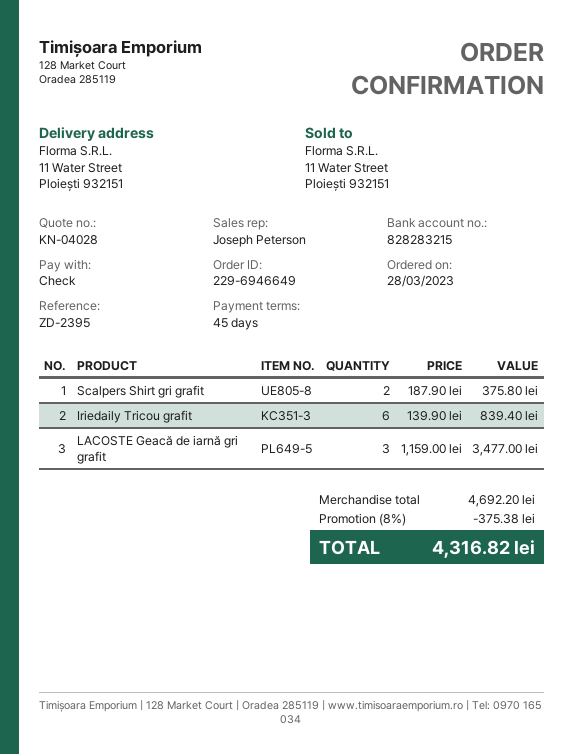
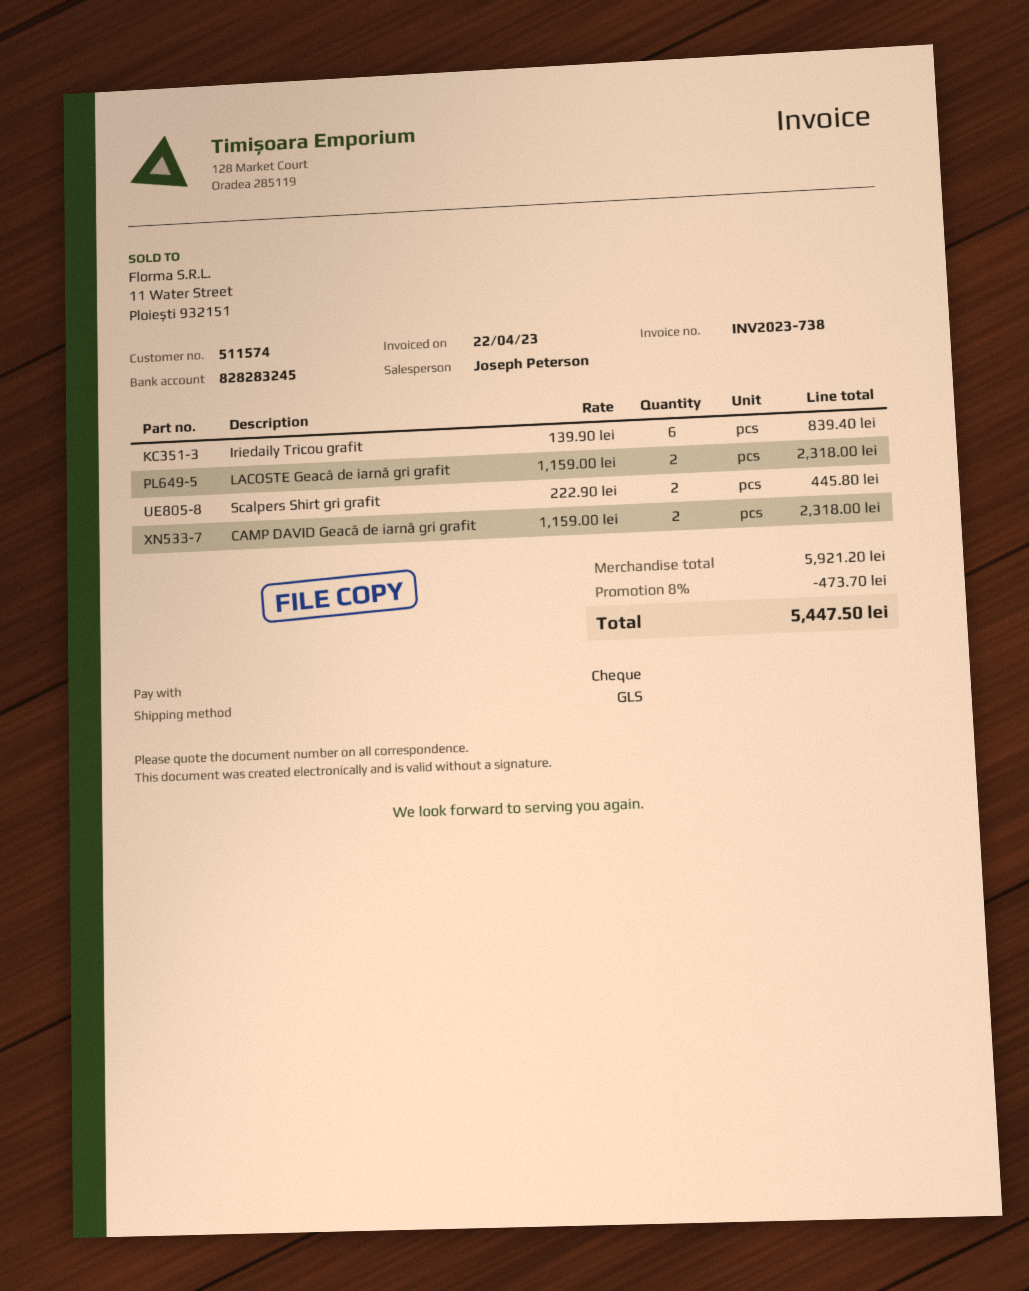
bank account: 828283215 -> 828283245
Scalpers Shirt gri grafit: 2 x 187.90 = 375.80 -> 2 x 222.90 = 445.80
LACOSTE Geacă de iarnă gri grafit: 3 x 1159.00 = 3477.00 -> 2 x 1159.00 = 2318.00
CAMP DAVID Geacă de iarnă gri grafit: none -> 2 x 1159.00 = 2318.00
subtotal: 4692.20 -> 5921.20
discount: 8% = 375.38 -> 8% = 473.70
total: 4316.82 -> 5447.50

